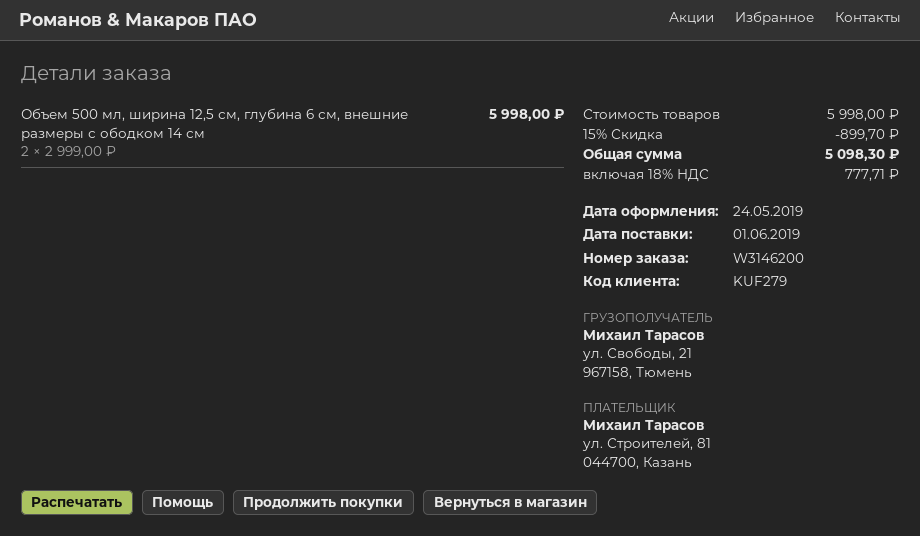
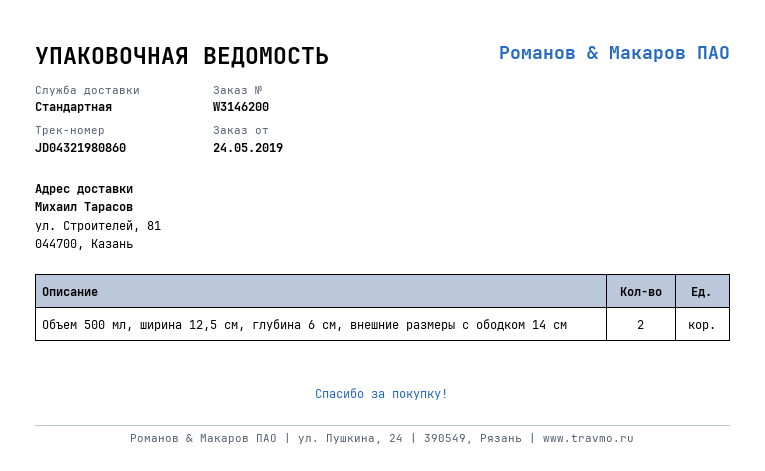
ship to: ул. Свободы, 21, 967158, Тюмень -> ул. Строителей, 81, 044700, Казань

